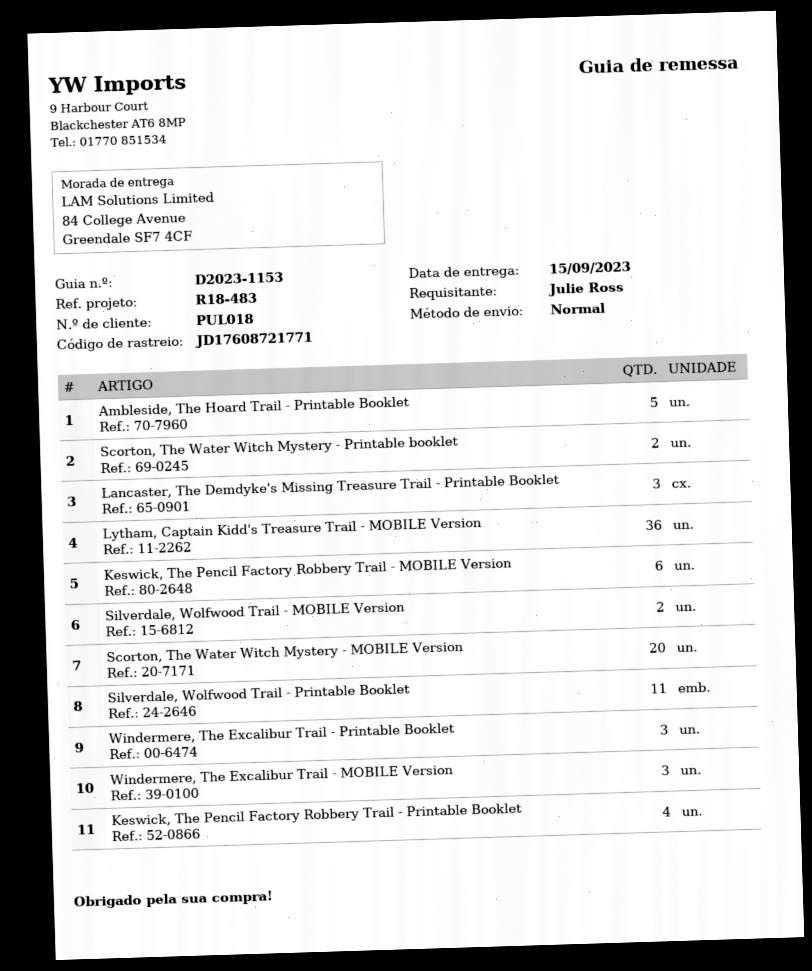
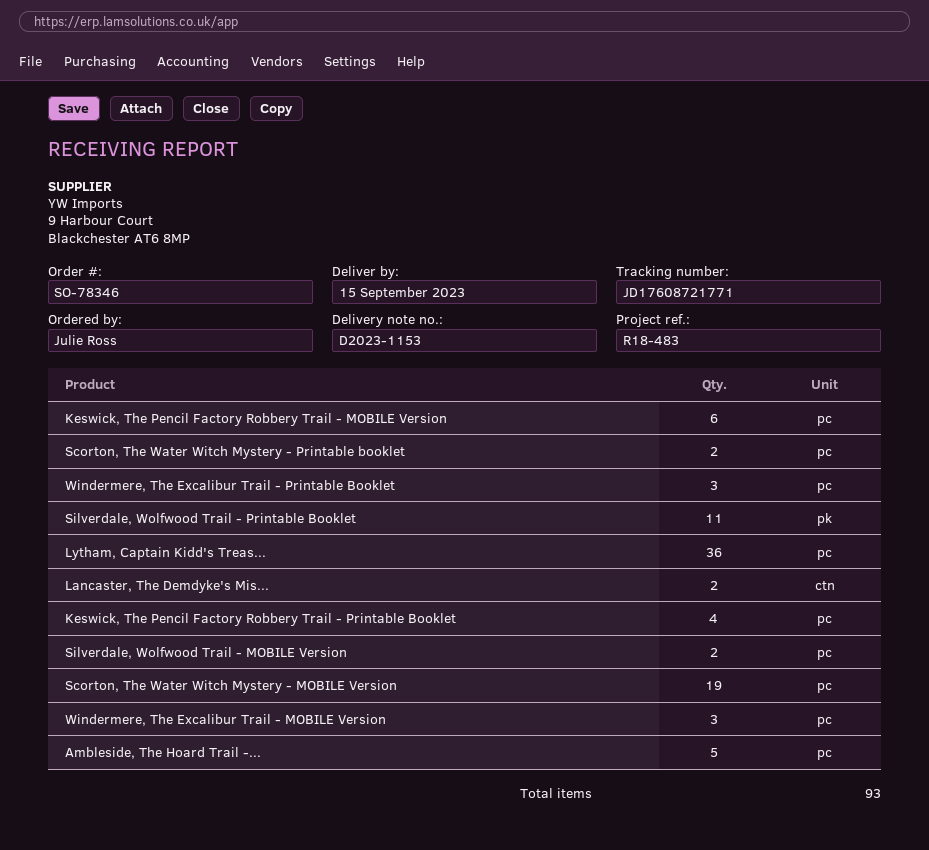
Lancaster, The Demdyke's Missing Treasure Trail - Printable Booklet: 3 -> 2
Scorton, The Water Witch Mystery - MOBILE Version: 20 -> 19

